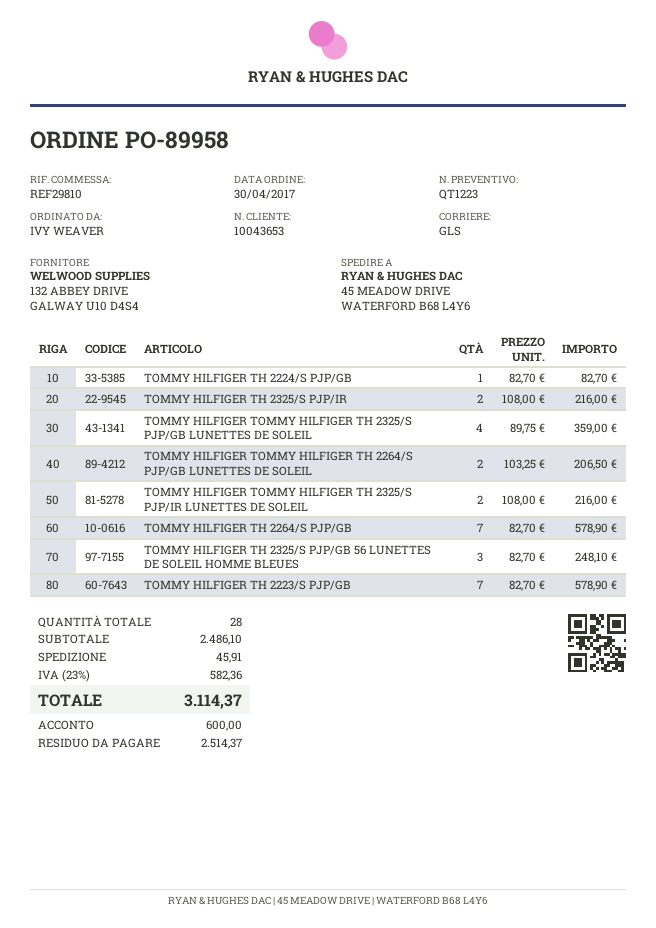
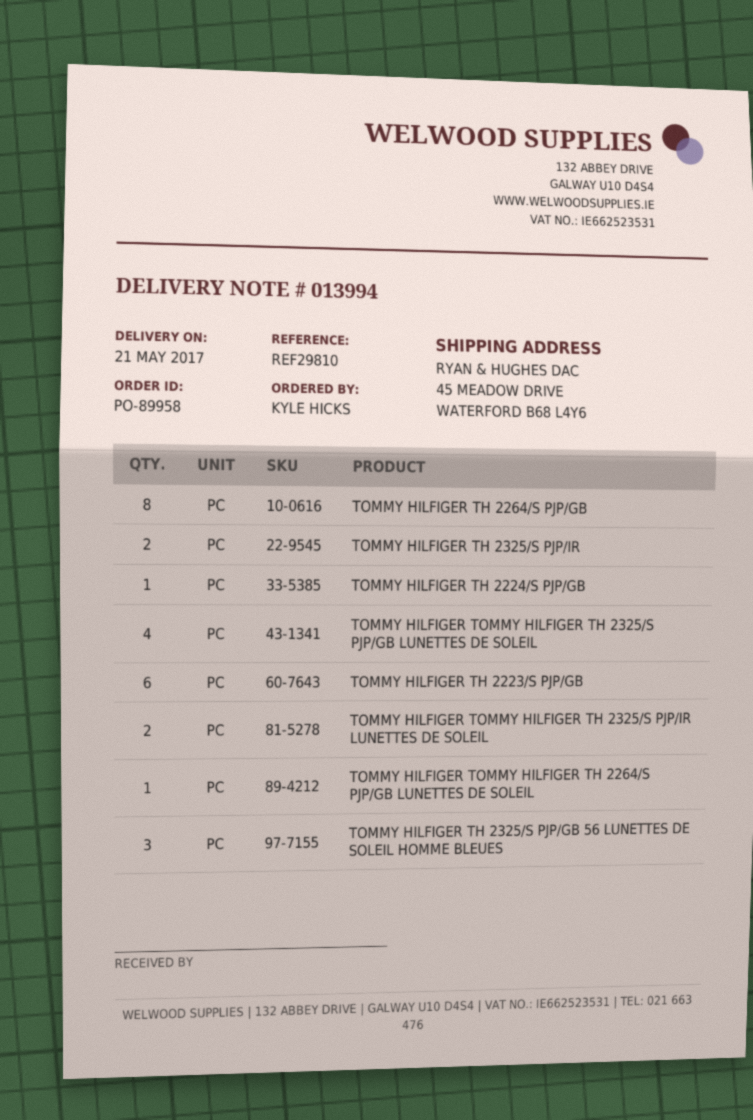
ordered by: IVY WEAVER -> KYLE HICKS
TOMMY HILFIGER TOMMY HILFIGER TH 2264/S PJP/GB LUNETTES DE SOLEIL: 2 -> 1
TOMMY HILFIGER TH 2264/S PJP/GB: 7 -> 8
TOMMY HILFIGER TH 2223/S PJP/GB: 7 -> 6

